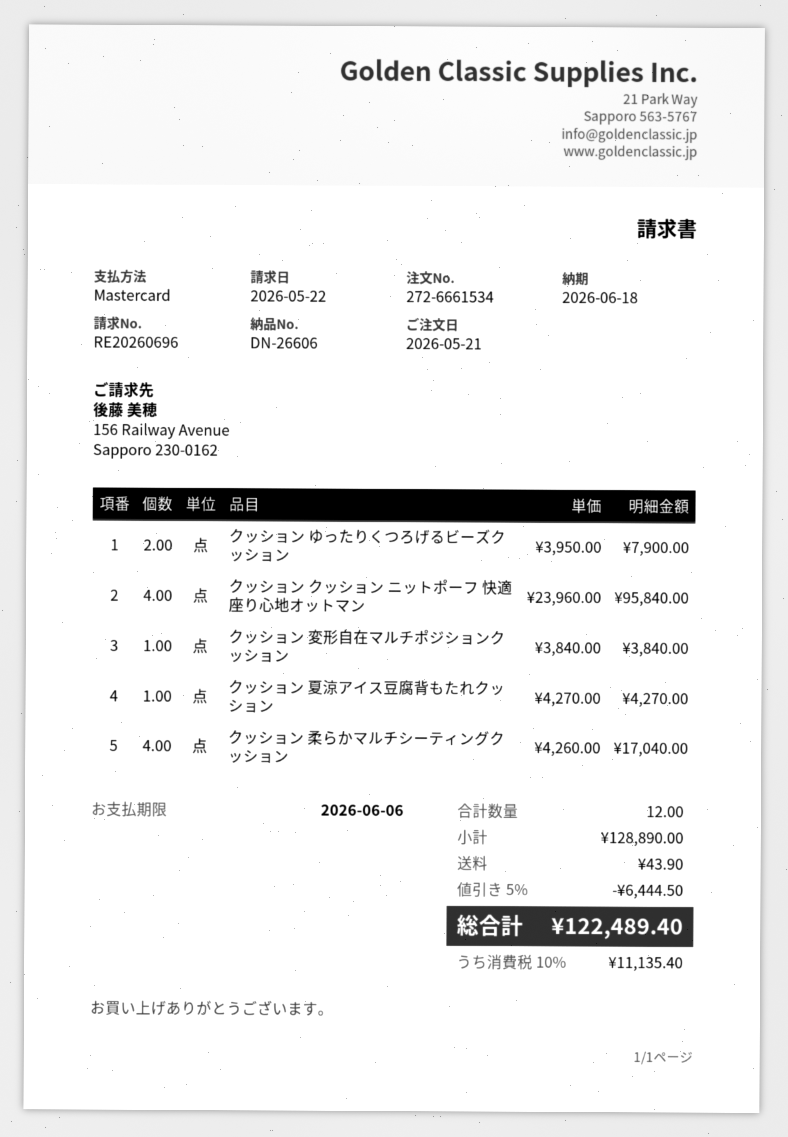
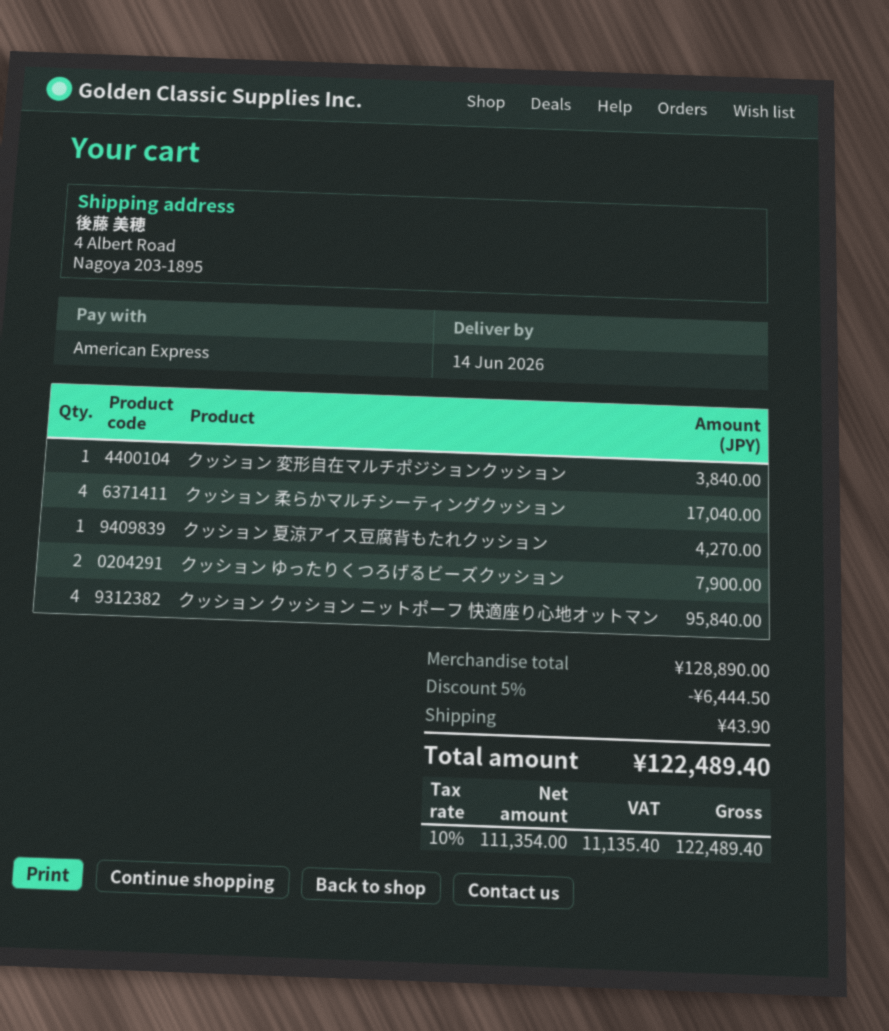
delivery date: 2026-06-18 -> 2026-06-14
payment method: Mastercard -> American Express

